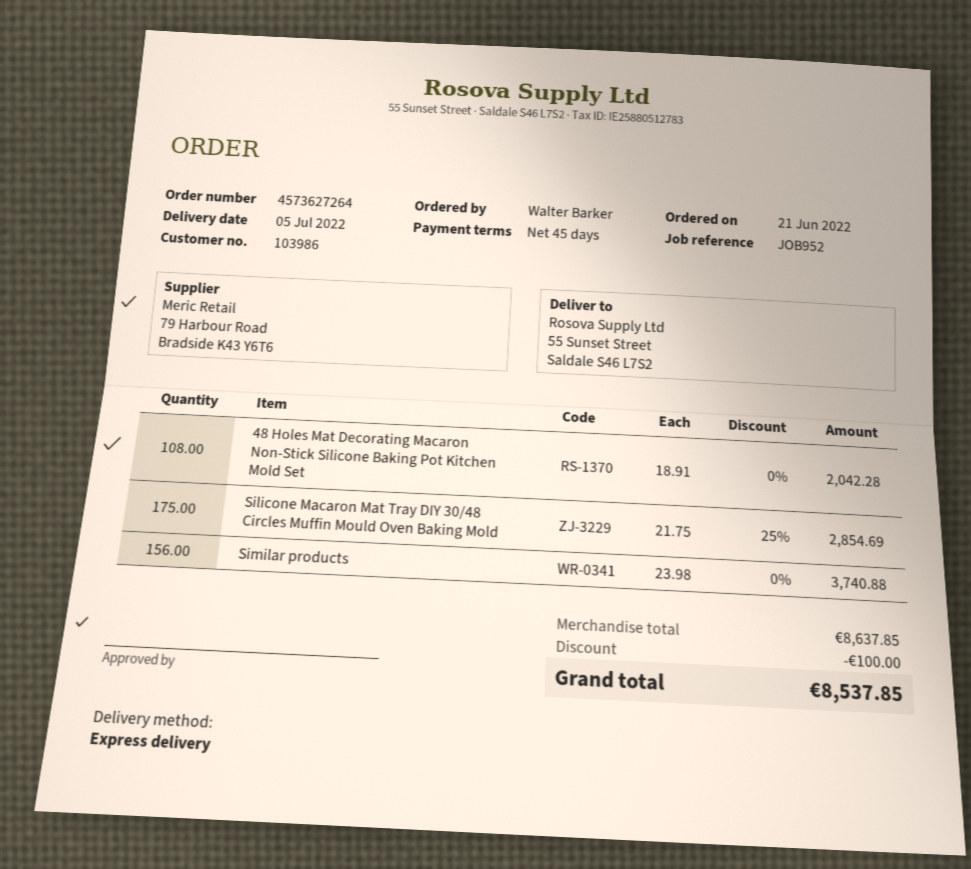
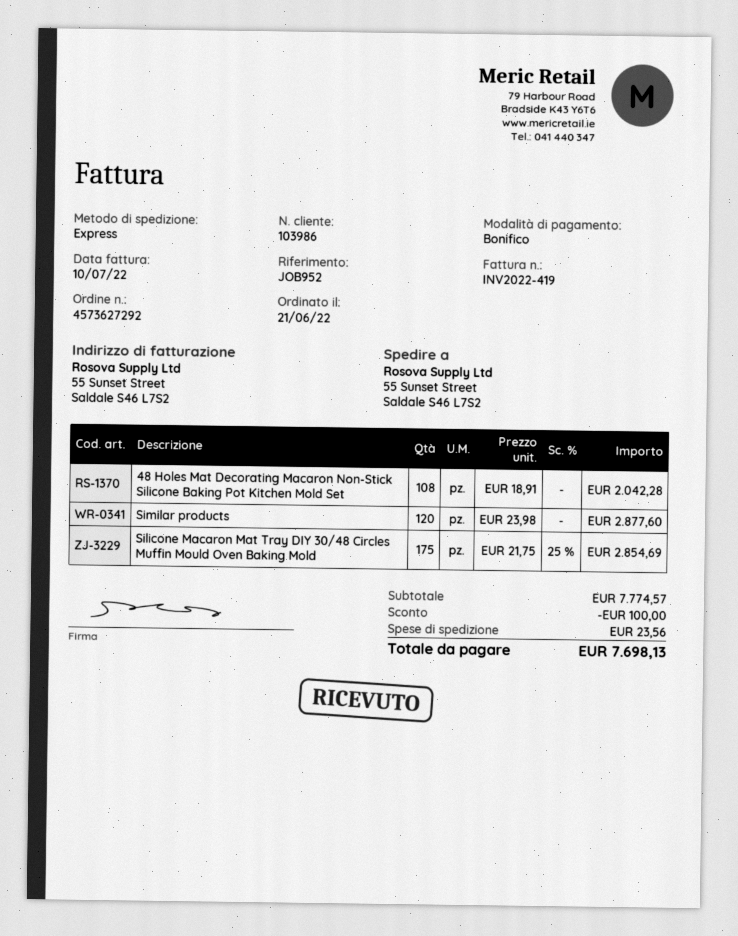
order number: 4573627264 -> 4573627292
Similar products: 156 x 23.98 = 3740.88 -> 120 x 23.98 = 2877.60
subtotal: 8637.85 -> 7774.57
shipping: none -> 23.56
total: 8537.85 -> 7698.13

